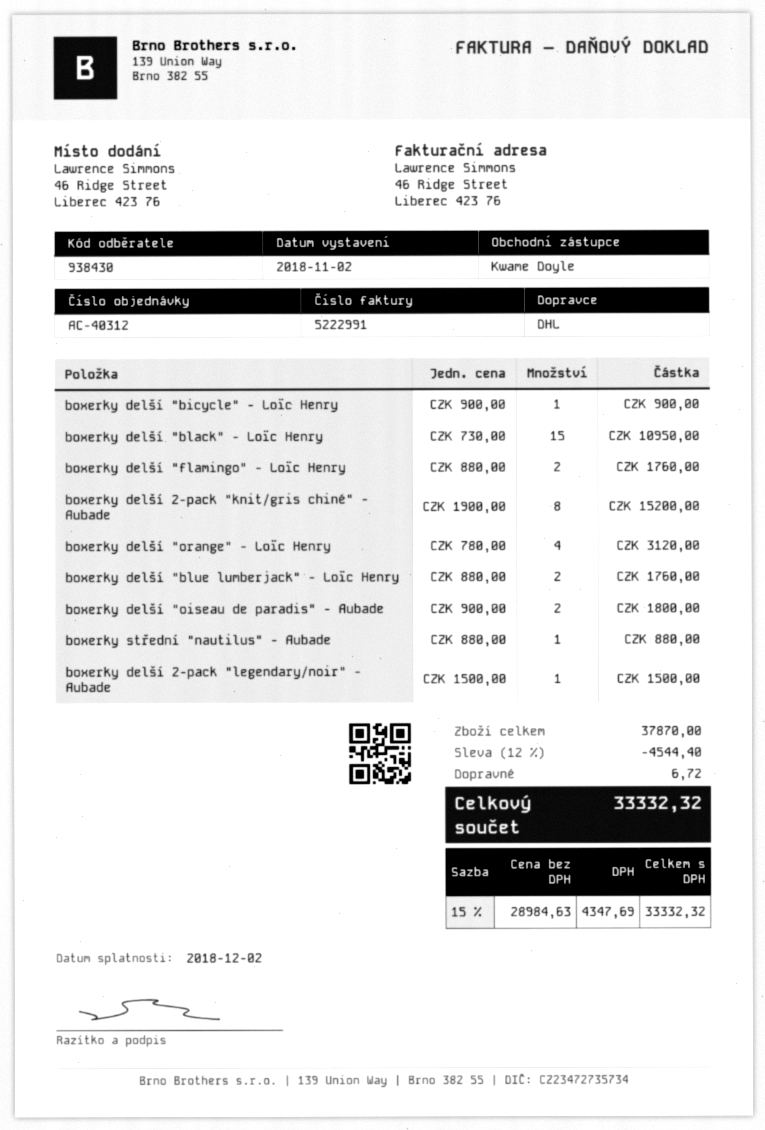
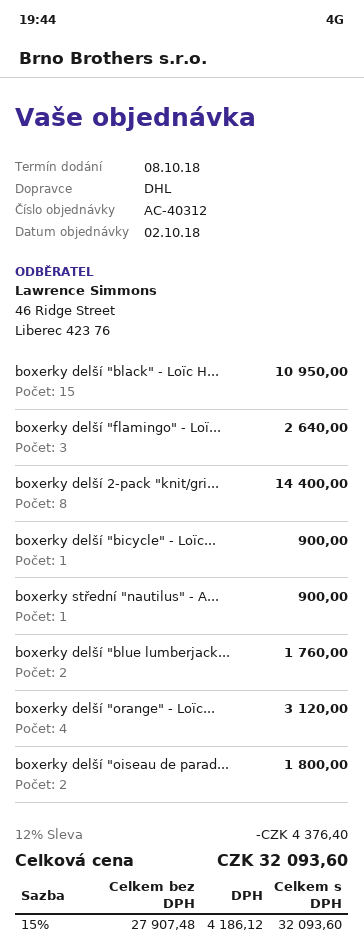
boxerky delší "flamingo" - Loïc Henry: 2 for 1760.00 -> 3 for 2640.00
boxerky delší 2-pack "knit/gris chiné" - Aubade: 8 for 15200.00 -> 8 for 14400.00
boxerky střední "nautilus" - Aubade: 1 for 880.00 -> 1 for 900.00
boxerky delší 2-pack "legendary/noir" - Aubade: 1 for 1500.00 -> none
discount: 12% = 4544.40 -> 12% = 4376.40
shipping: 6.72 -> none
net: 28984.63 -> 27907.48
tax: 15% = 4347.69 -> 15% = 4186.12
total: 33332.32 -> 32093.60

